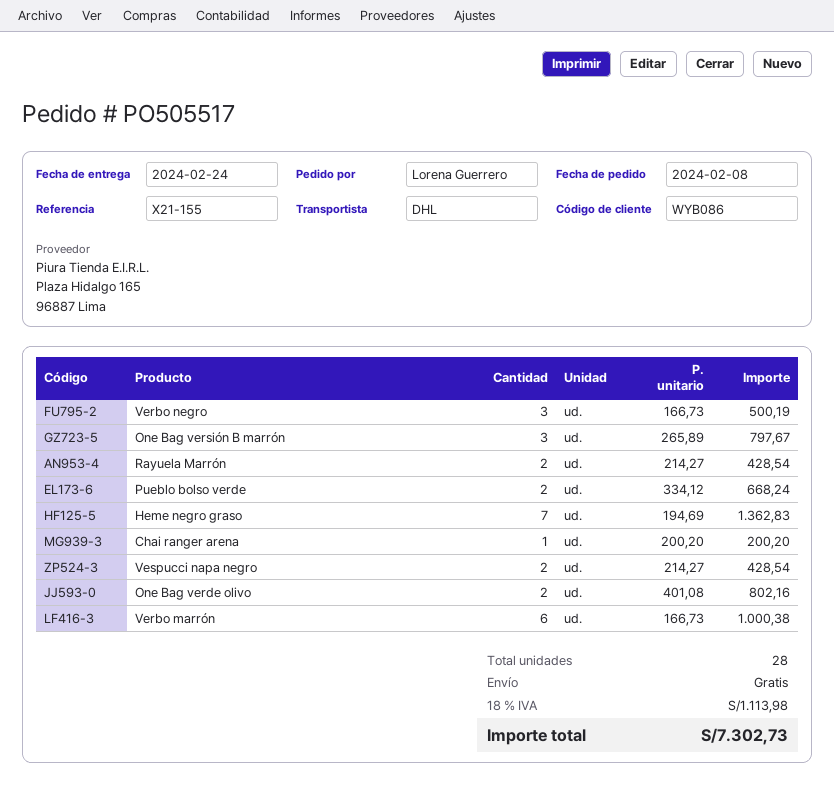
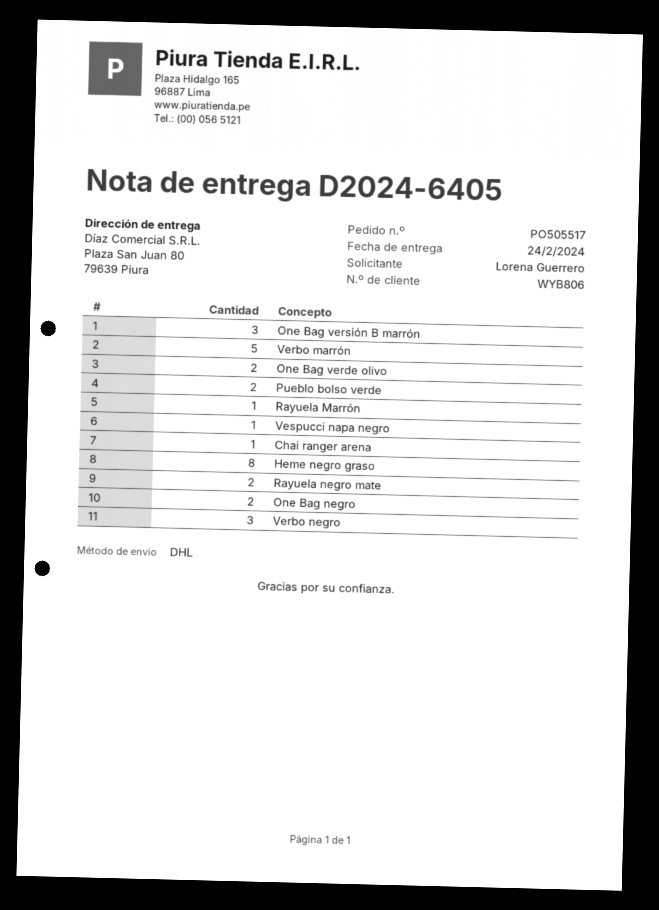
customer number: WYB086 -> WYB806
Rayuela Marrón: 2 -> 1
Heme negro graso: 7 -> 8
Vespucci napa negro: 2 -> 1
Verbo marrón: 6 -> 5
Rayuela negro mate: none -> 2
One Bag negro: none -> 2

